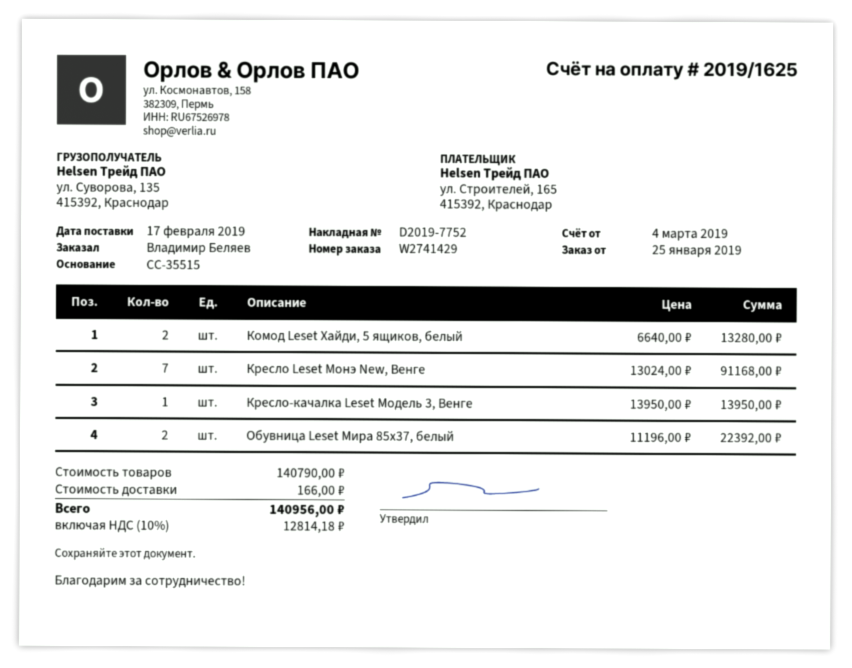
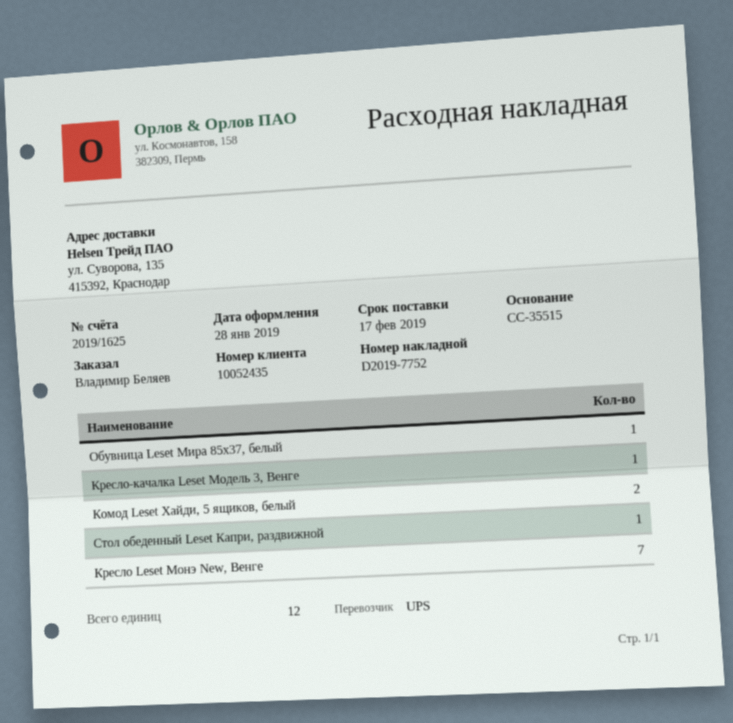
order date: 2019-01-25 -> 2019-01-28
Обувница Leset Мира 85х37, белый: 2 -> 1
Стол обеденный Leset Капри, раздвижной: none -> 1

